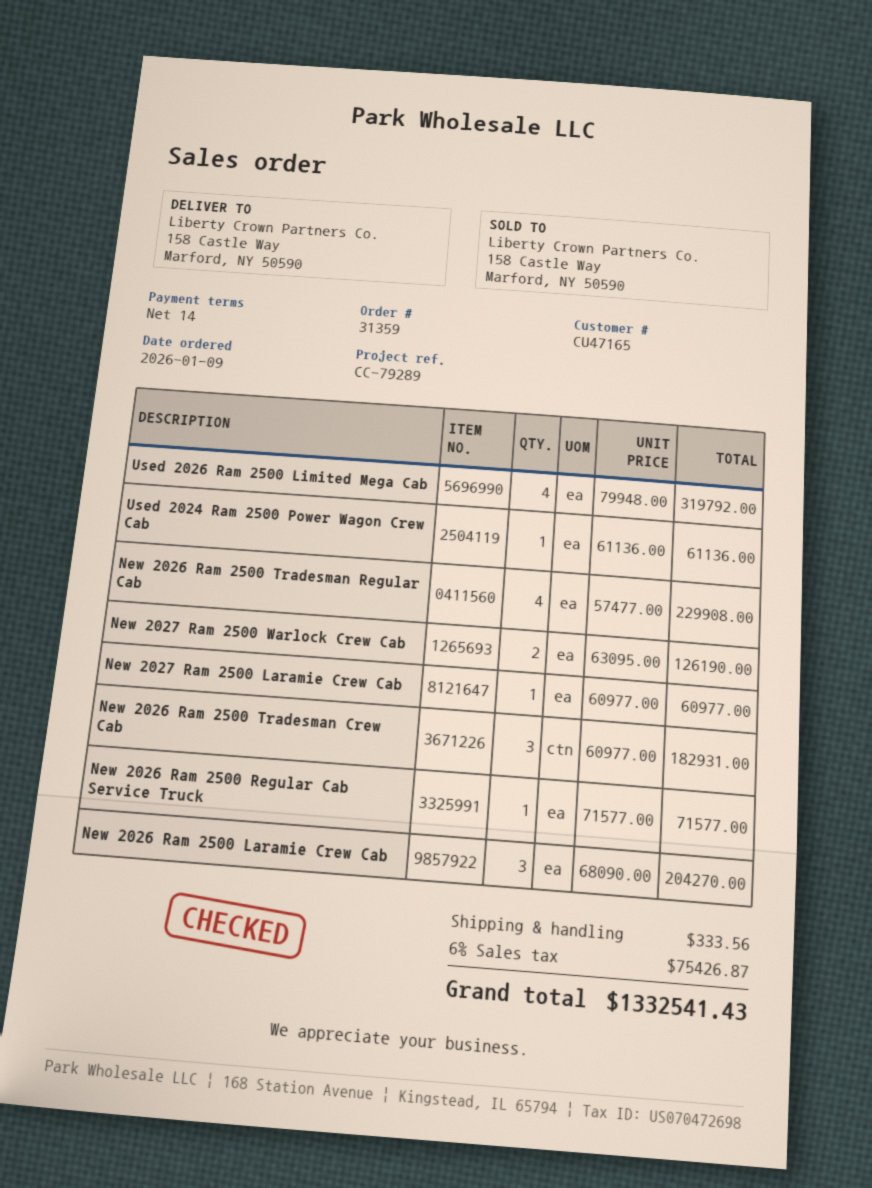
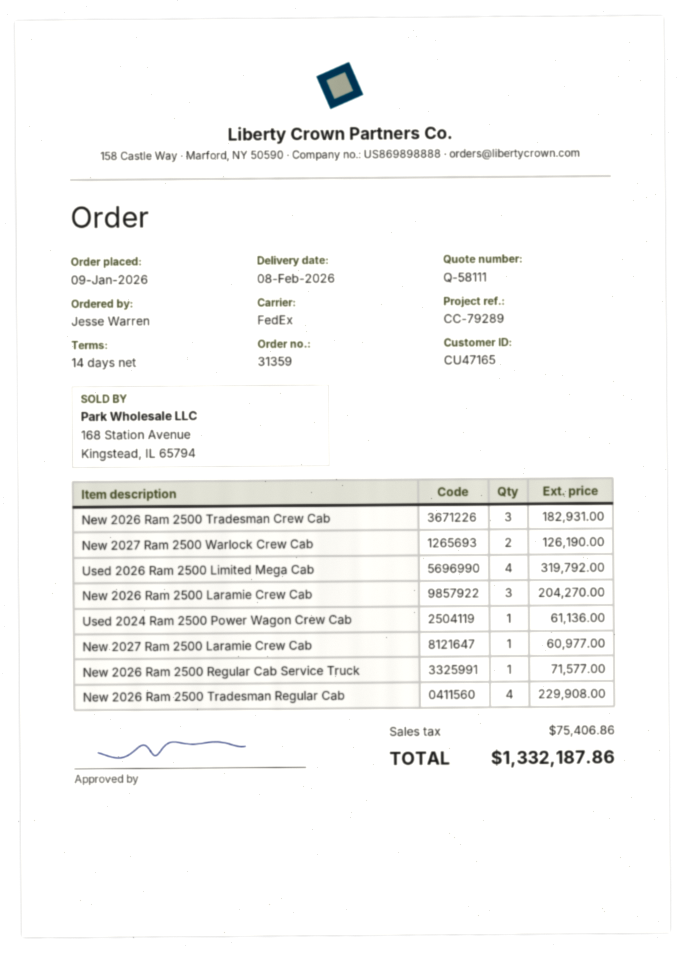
shipping: 333.56 -> none
tax: 75426.87 -> 75406.86
total: 1332541.43 -> 1332187.86

